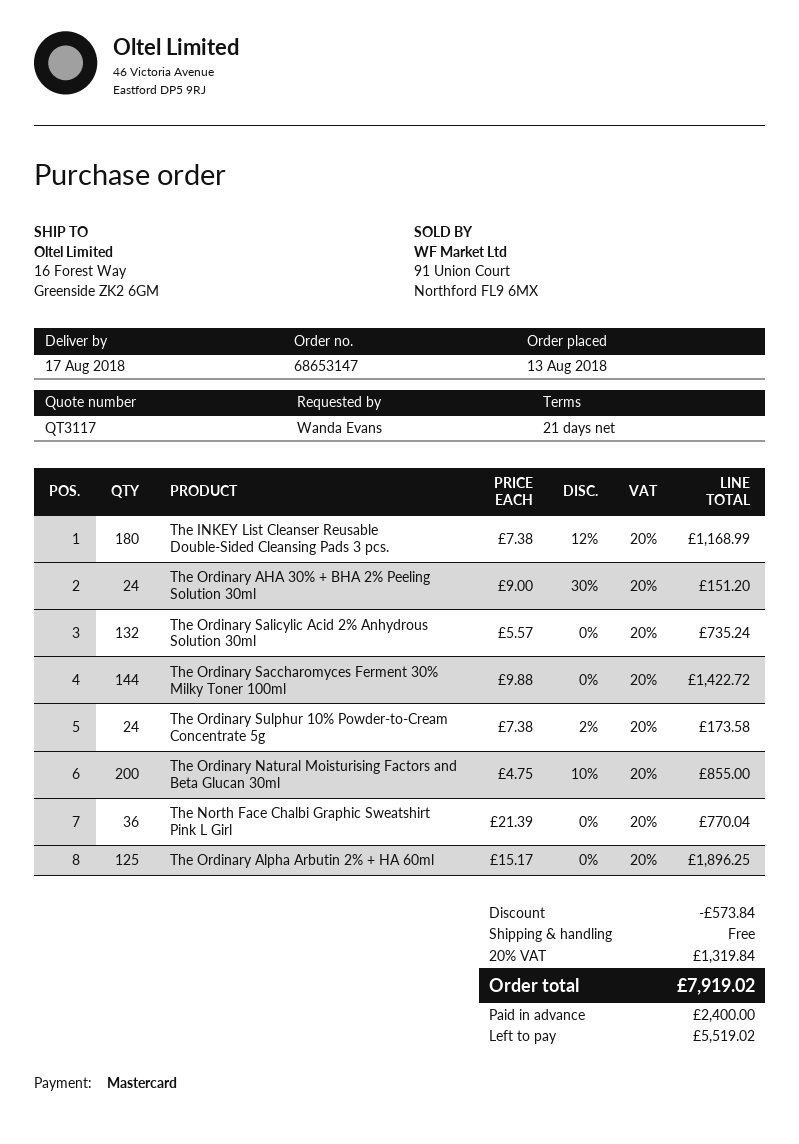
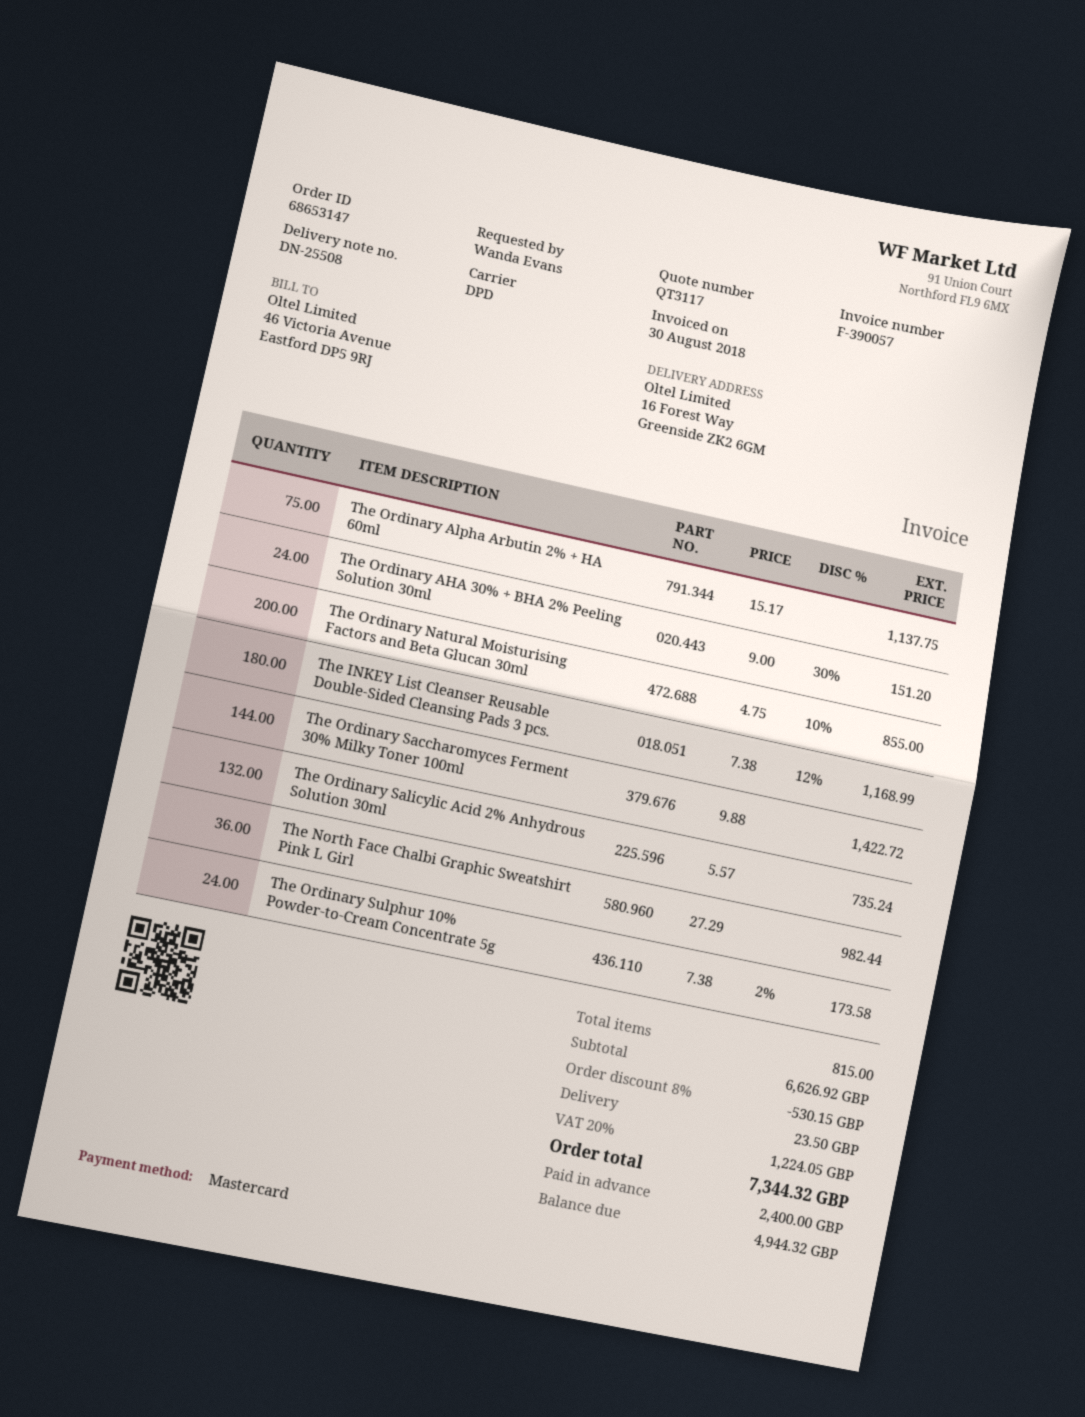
The North Face Chalbi Graphic Sweatshirt Pink L Girl: 36 x 21.39 = 770.04 -> 36 x 27.29 = 982.44
The Ordinary Alpha Arbutin 2% + HA 60ml: 125 x 15.17 = 1896.25 -> 75 x 15.17 = 1137.75
discount: 573.84 -> 530.15
shipping: 0.00 -> 23.50
tax: 20% = 1319.84 -> 20% = 1224.05
total: 7919.02 -> 7344.32
balance: 5519.02 -> 4944.32

